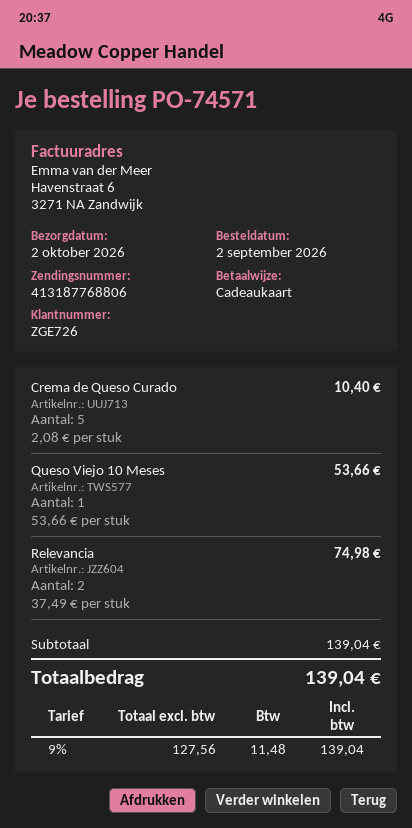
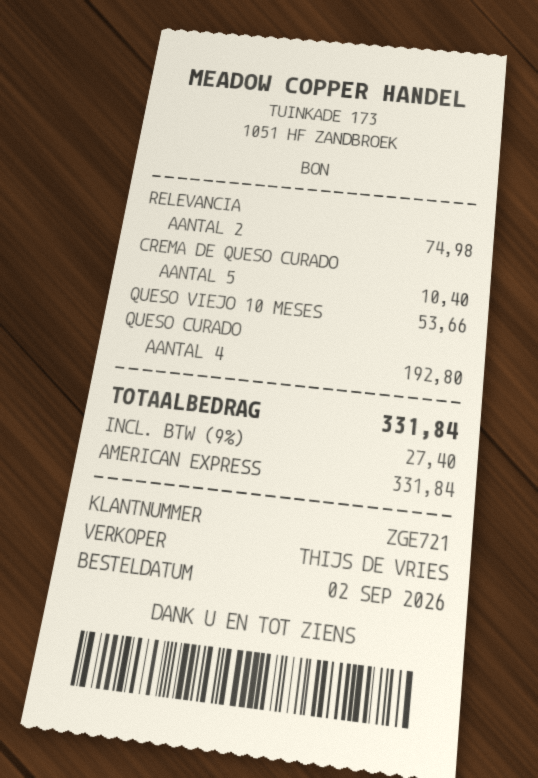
customer number: ZGE726 -> ZGE721
payment method: gift card -> American Express
QUESO CURADO: none -> 4 for 192.80
tax: 9% = 11.48 -> 9% = 27.40
total: 139.04 -> 331.84

